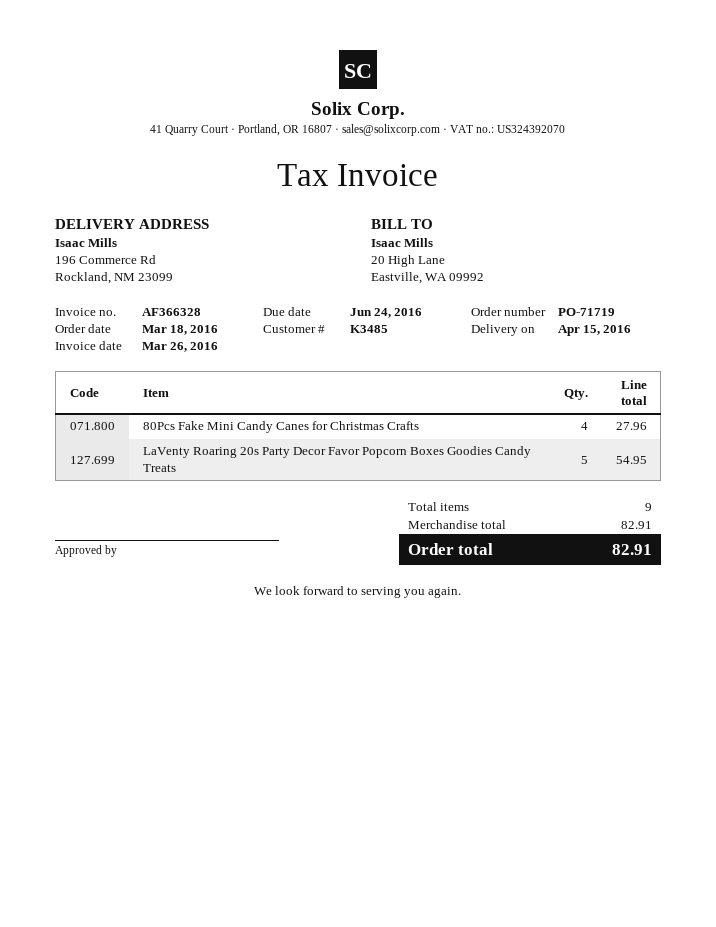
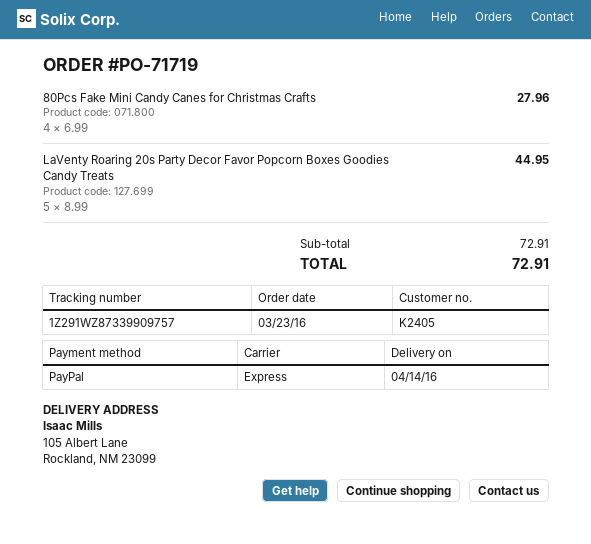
order date: 2016-03-18 -> 2016-03-23
delivery date: 2016-04-15 -> 2016-04-14
customer number: K3485 -> K2405
ship to: 196 Commerce Rd, Rockland, NM 23099 -> 105 Albert Lane, Rockland, NM 23099
LaVenty Roaring 20s Party Decor Favor Popcorn Boxes Goodies Candy Treats: 5 for 54.95 -> 5 for 44.95
subtotal: 82.91 -> 72.91
total: 82.91 -> 72.91

